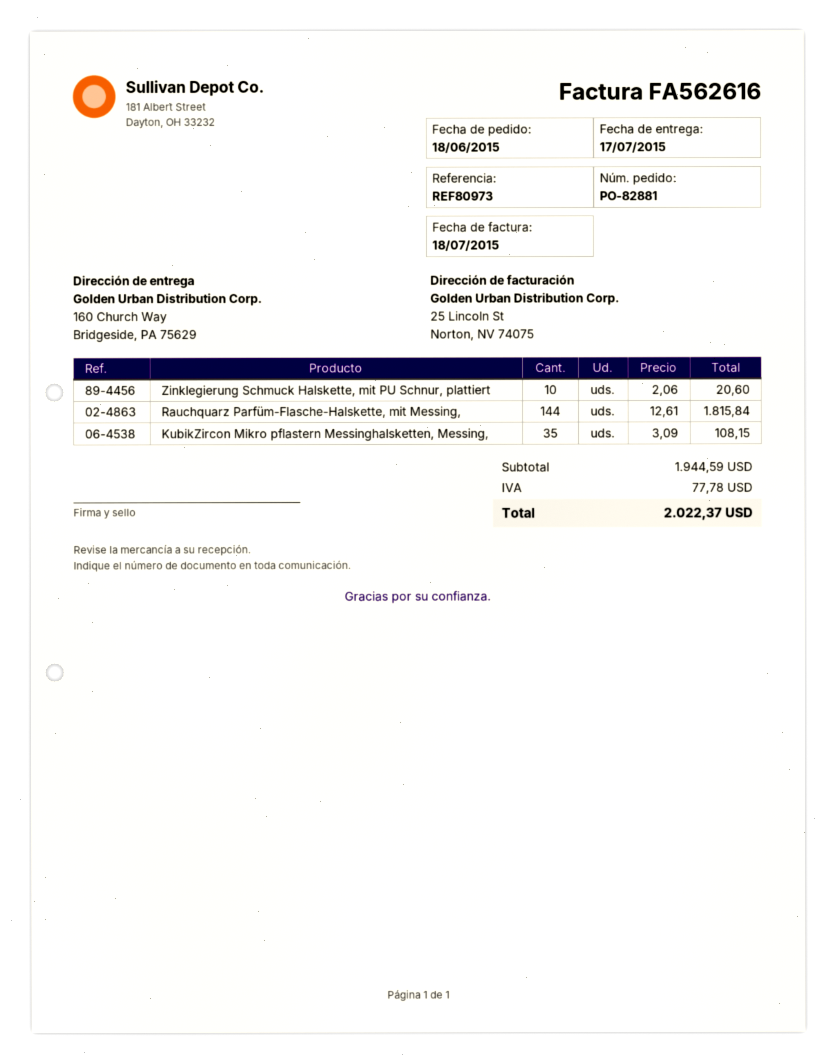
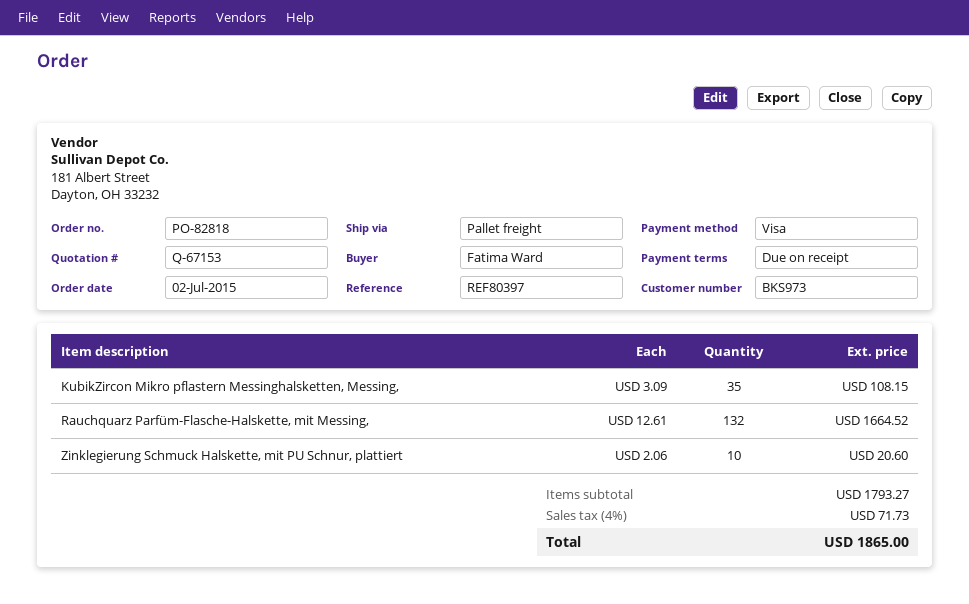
order number: PO-82881 -> PO-82818
order date: 2015-06-18 -> 2015-07-02
reference: REF80973 -> REF80397
Rauchquarz Parfüm-Flasche-Halskette, mit Messing,: 144 x 12.61 = 1815.84 -> 132 x 12.61 = 1664.52
subtotal: 1944.59 -> 1793.27
tax: 77.78 -> 71.73
total: 2022.37 -> 1865.00

